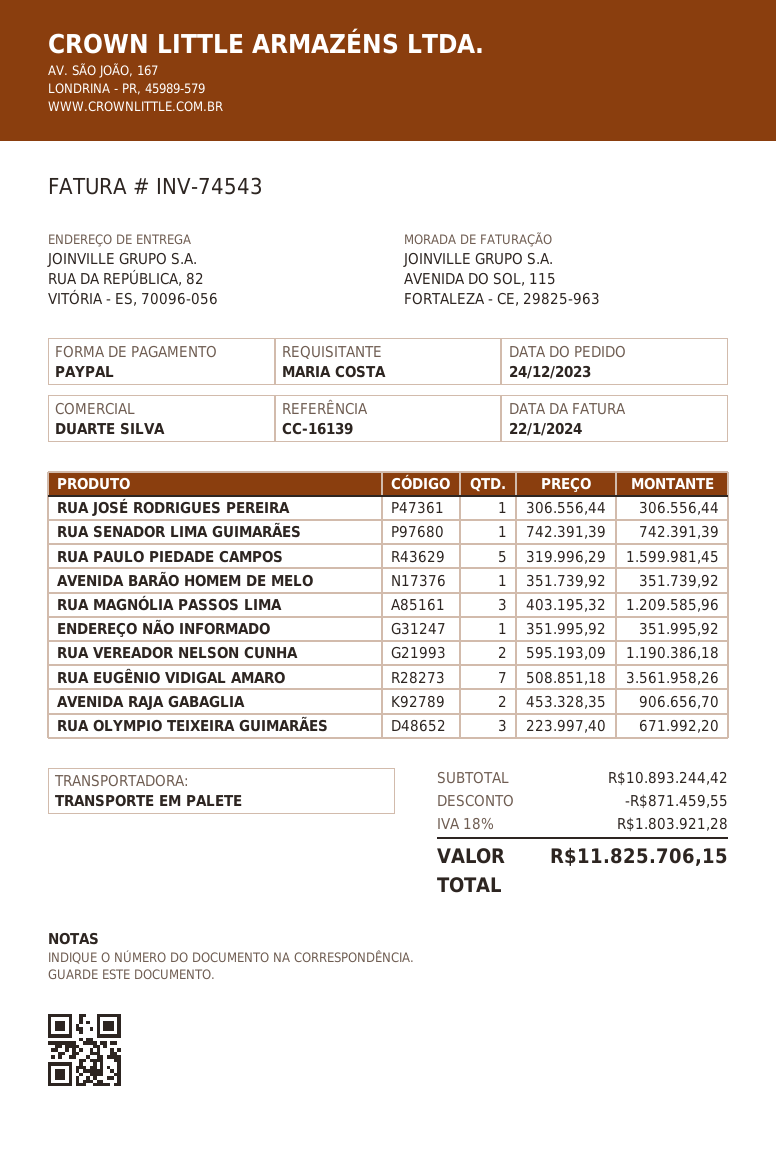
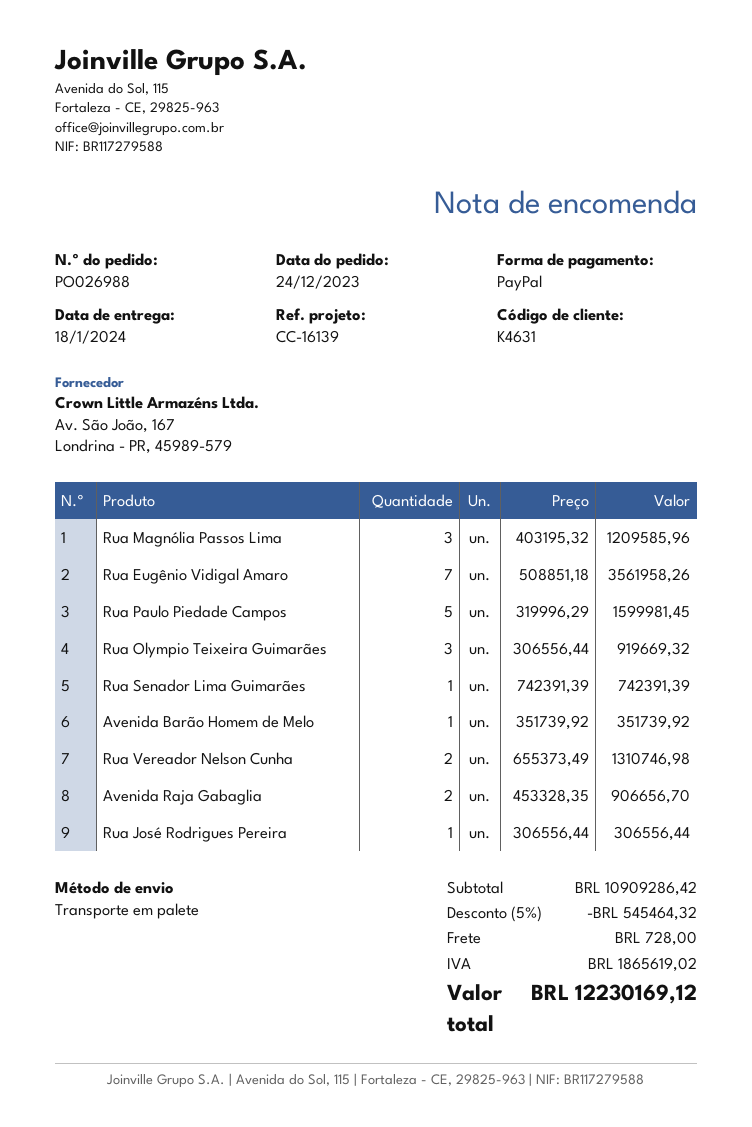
ENDEREÇO NÃO INFORMADO: 1 x 351995.92 = 351995.92 -> none
RUA VEREADOR NELSON CUNHA: 2 x 595193.09 = 1190386.18 -> 2 x 655373.49 = 1310746.98
RUA OLYMPIO TEIXEIRA GUIMARÃES: 3 x 223997.40 = 671992.20 -> 3 x 306556.44 = 919669.32
subtotal: 10893244.42 -> 10909286.42
discount: 871459.55 -> 545464.32
shipping: none -> 728.00
tax: 1803921.28 -> 1865619.02
total: 11825706.15 -> 12230169.12

